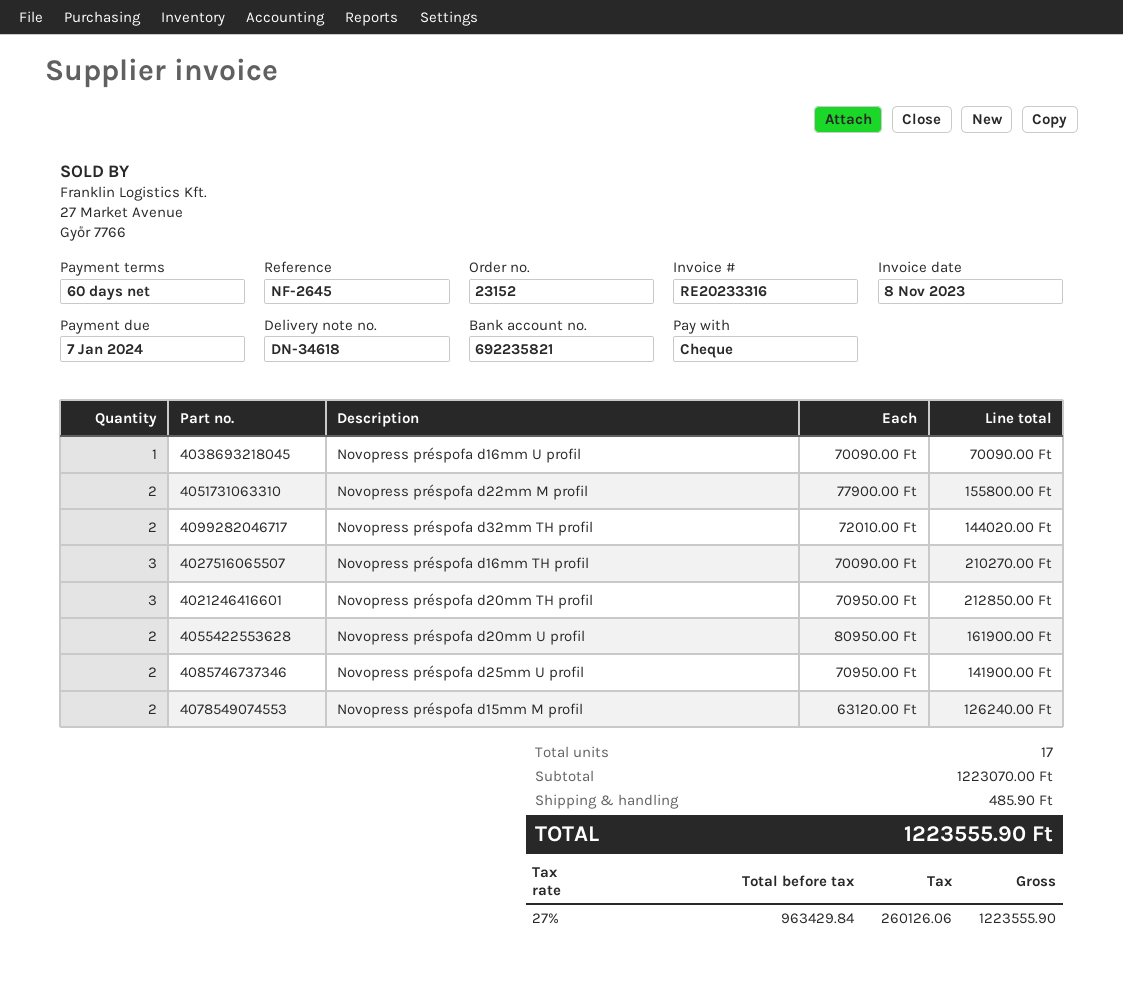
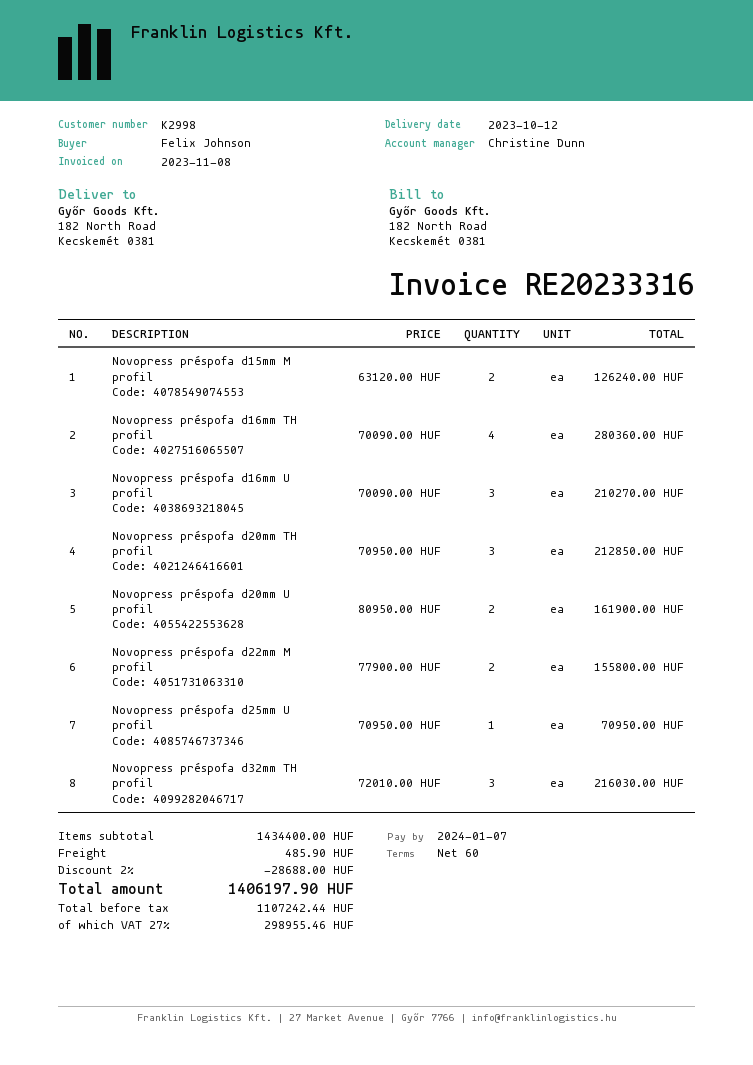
Novopress préspofa d16mm U profil: 1 x 70090.00 = 70090.00 -> 3 x 70090.00 = 210270.00
Novopress préspofa d32mm TH profil: 2 x 72010.00 = 144020.00 -> 3 x 72010.00 = 216030.00
Novopress préspofa d16mm TH profil: 3 x 70090.00 = 210270.00 -> 4 x 70090.00 = 280360.00
Novopress préspofa d25mm U profil: 2 x 70950.00 = 141900.00 -> 1 x 70950.00 = 70950.00
subtotal: 1223070.00 -> 1434400.00
discount: none -> 2% = 28688.00
net: 963429.84 -> 1107242.44
tax: 27% = 260126.06 -> 27% = 298955.46
total: 1223555.90 -> 1406197.90

